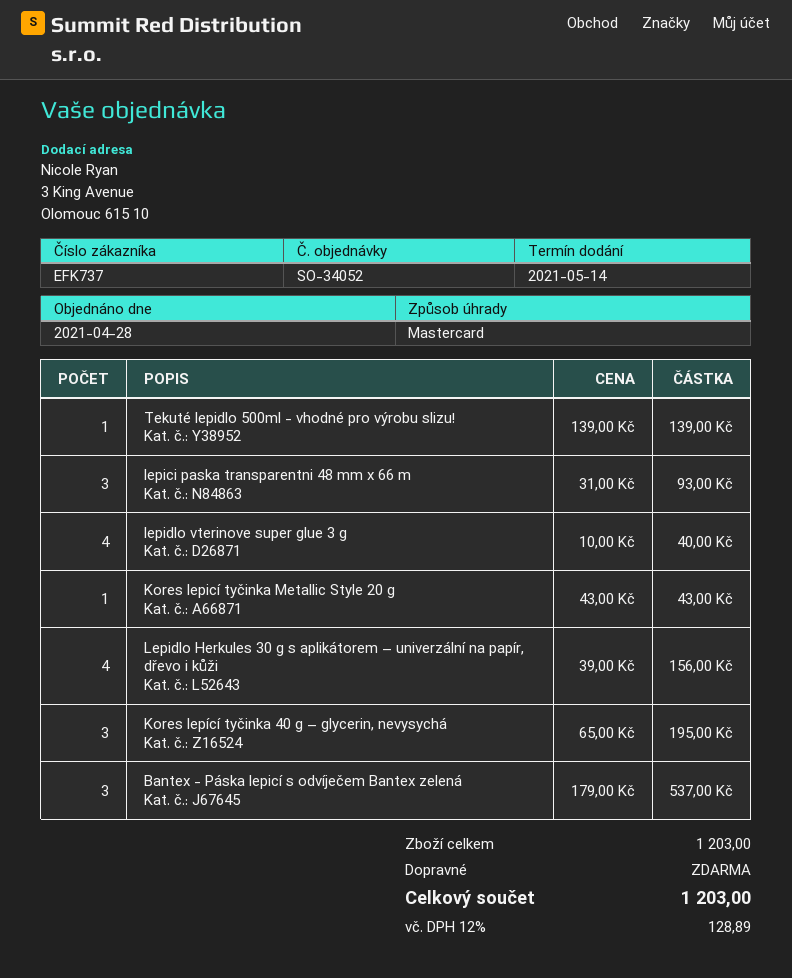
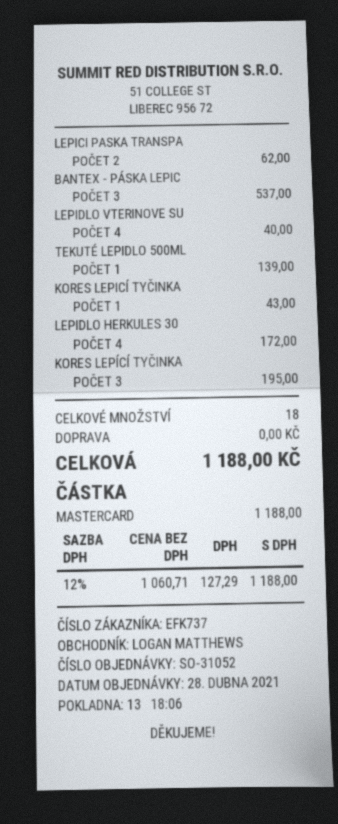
order number: SO-34052 -> SO-31052
lepici paska transparentni 48 mm x 66 m: 3 for 93.00 -> 2 for 62.00
Lepidlo Herkules 30 g s aplikátorem – univerzální na papír, dřevo i kůži: 4 for 156.00 -> 4 for 172.00
tax: 12% = 128.89 -> 12% = 127.29
total: 1203.00 -> 1188.00

